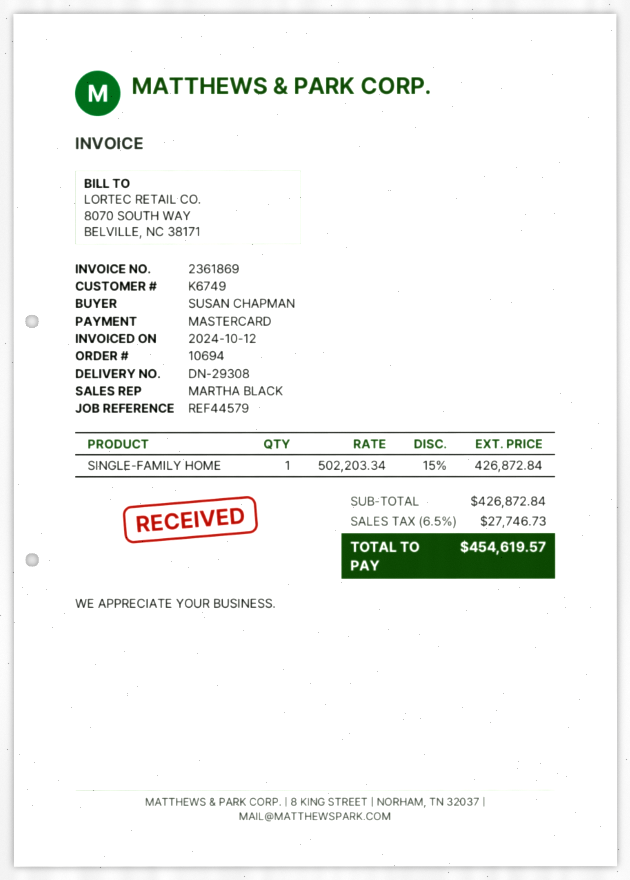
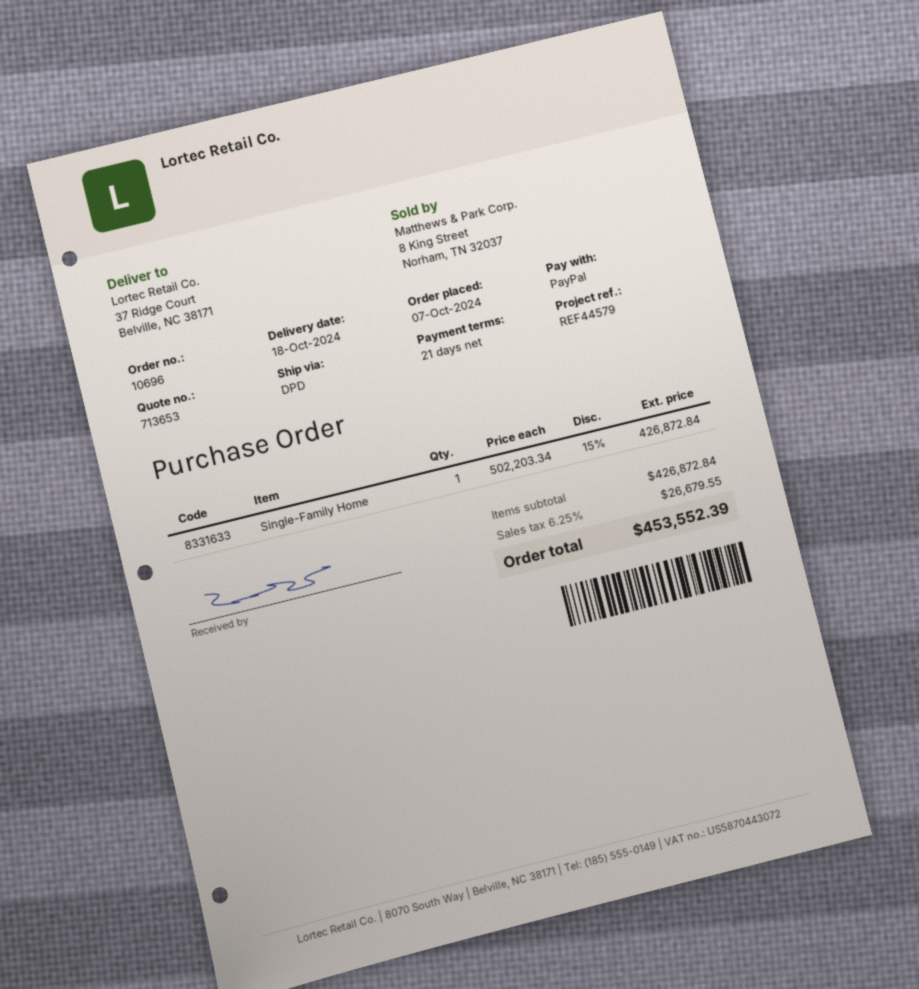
order number: 10694 -> 10696
payment method: Mastercard -> PayPal
tax: 6.5% = 27746.73 -> 6.25% = 26679.55
total: 454619.57 -> 453552.39

